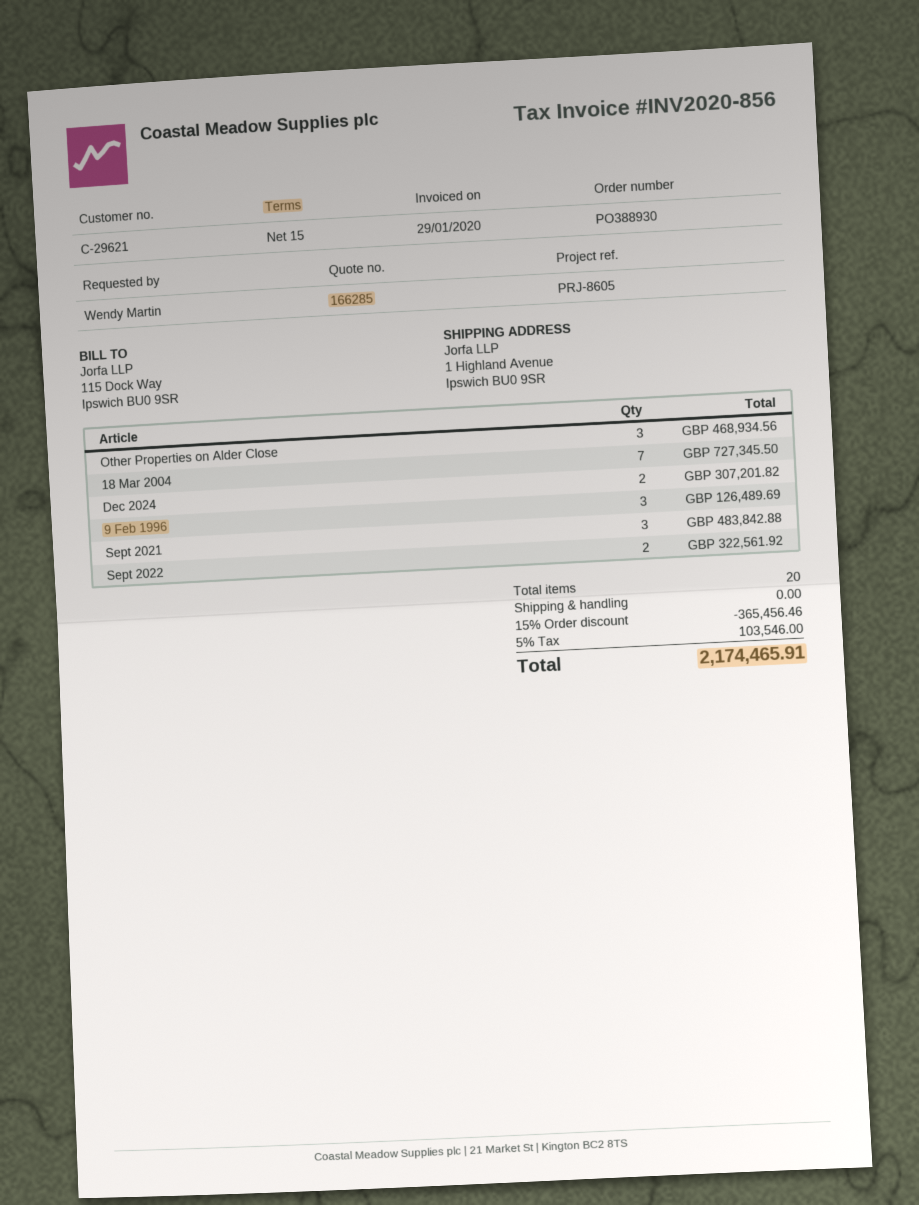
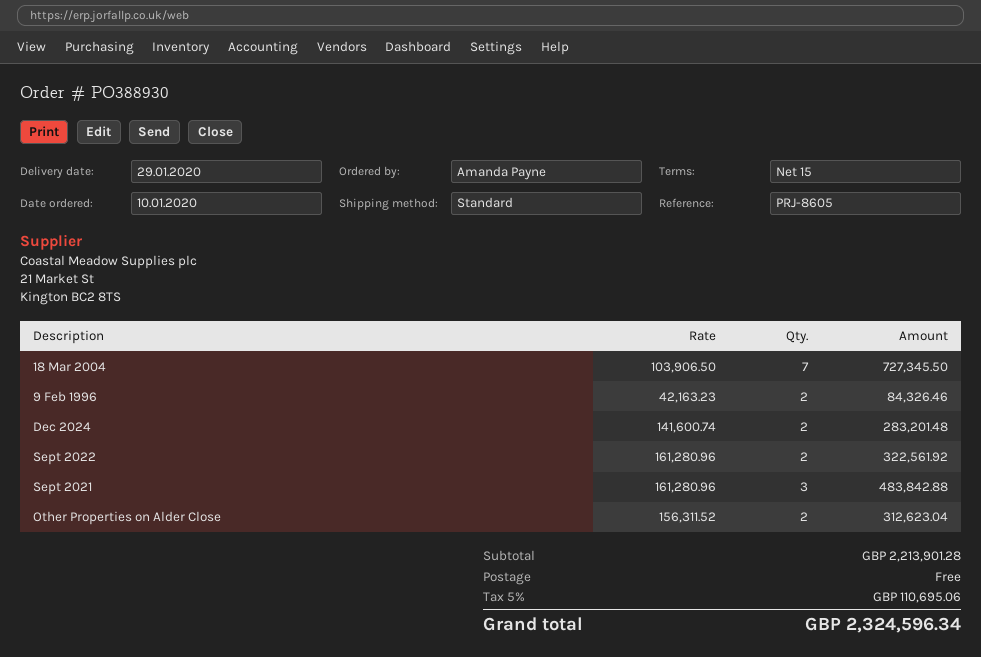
ordered by: Wendy Martin -> Amanda Payne
Other Properties on Alder Close: 3 for 468934.56 -> 2 for 312623.04
Dec 2024: 2 for 307201.82 -> 2 for 283201.48
9 Feb 1996: 3 for 126489.69 -> 2 for 84326.46
discount: 15% = 365456.46 -> none
tax: 5% = 103546.00 -> 5% = 110695.06
total: 2174465.91 -> 2324596.34

